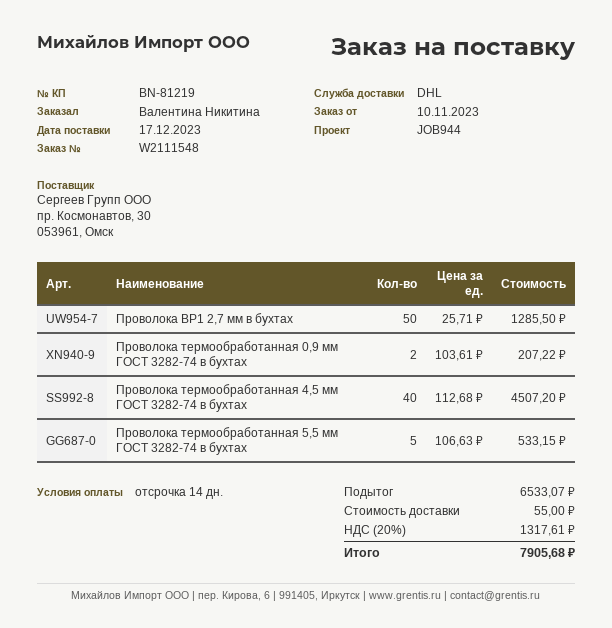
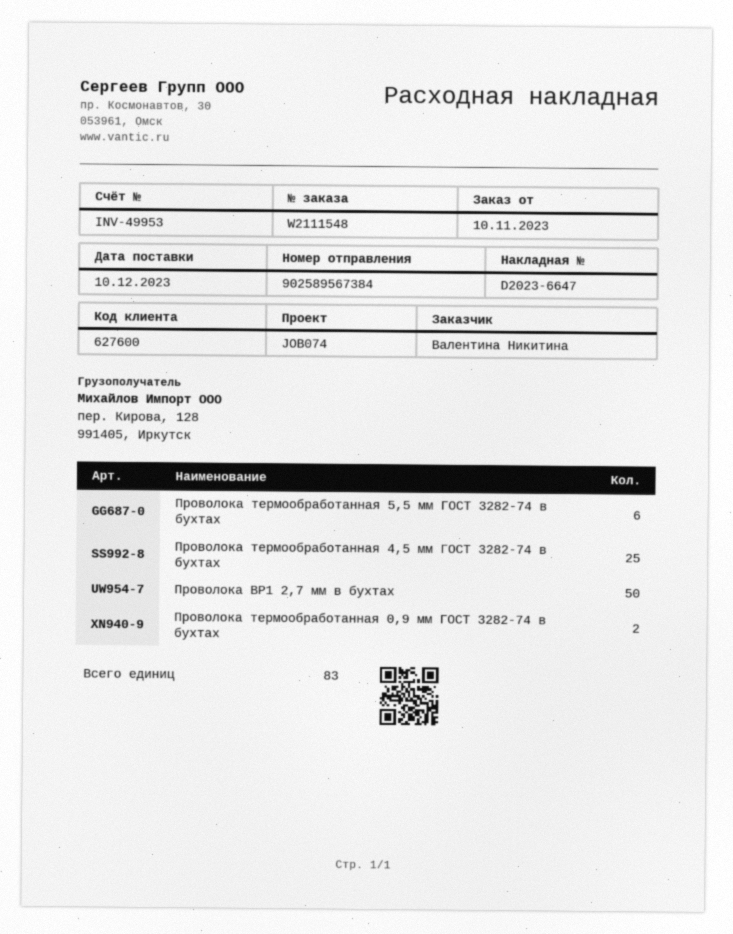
delivery date: 2023-12-17 -> 2023-12-10
reference: JOB944 -> JOB074
Проволока термообработанная 4,5 мм ГОСТ 3282-74 в бухтах: 40 -> 25
Проволока термообработанная 5,5 мм ГОСТ 3282-74 в бухтах: 5 -> 6

